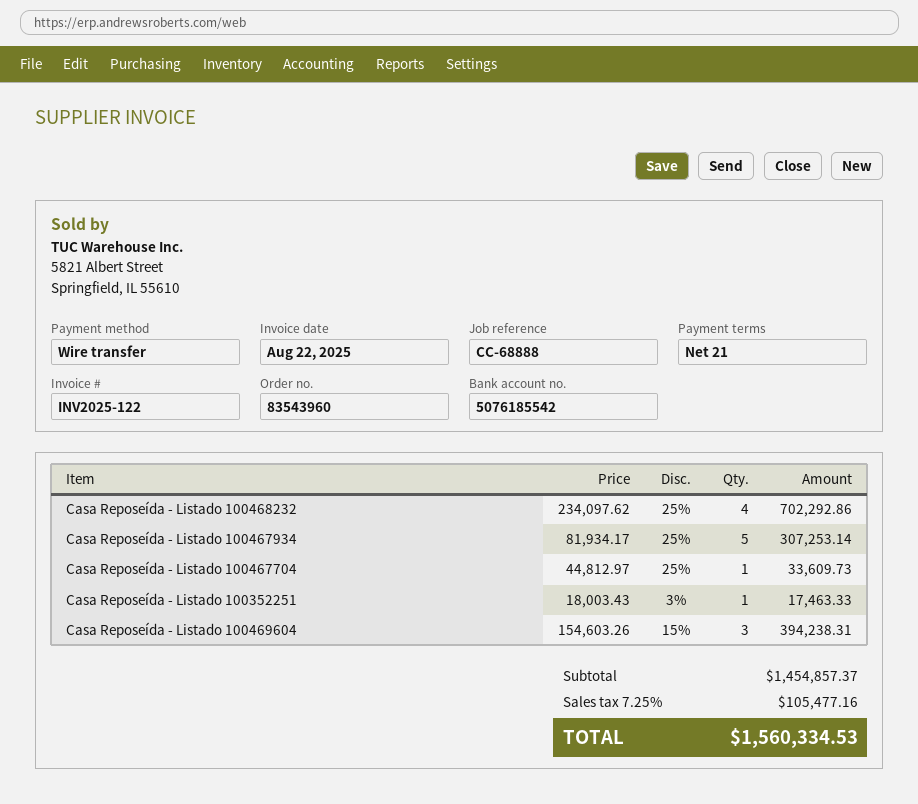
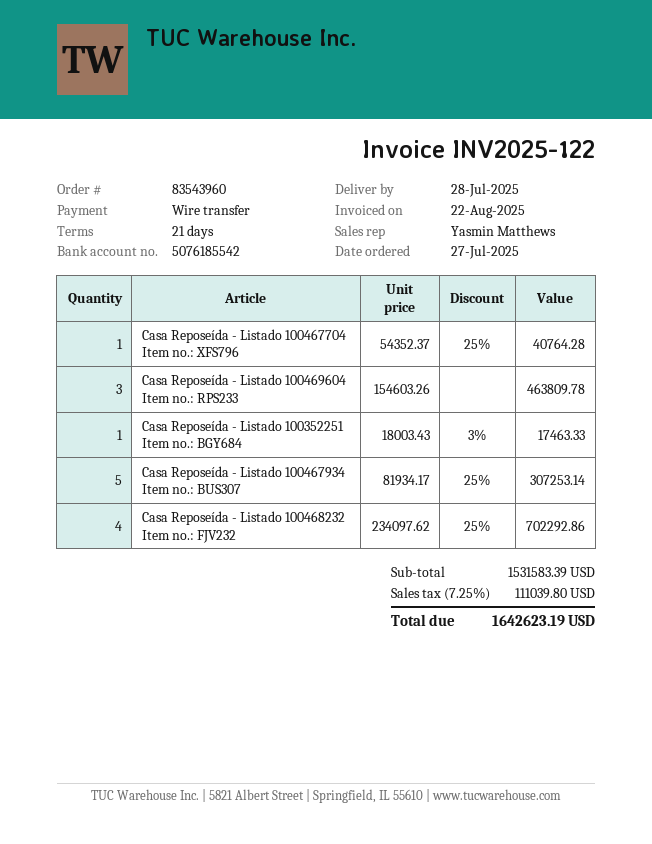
Casa Reposeída - Listado 100467704: 1 x 44812.97 - 25% = 33609.73 -> 1 x 54352.37 - 25% = 40764.28
Casa Reposeída - Listado 100469604: 3 x 154603.26 - 15% = 394238.31 -> 3 x 154603.26 = 463809.78
subtotal: 1454857.37 -> 1531583.39
tax: 7.25% = 105477.16 -> 7.25% = 111039.80
total: 1560334.53 -> 1642623.19

